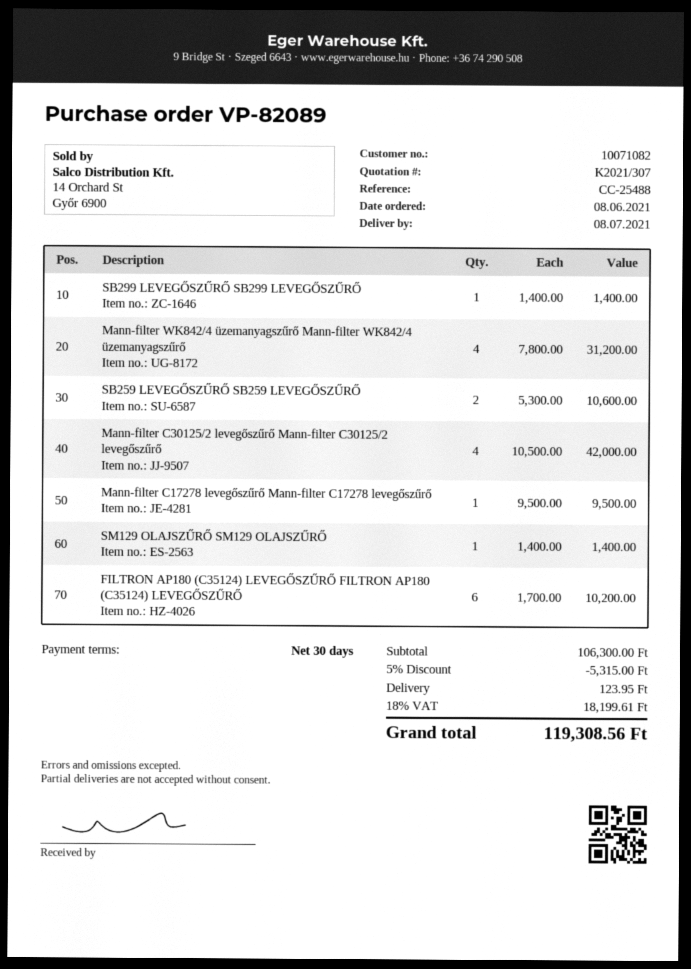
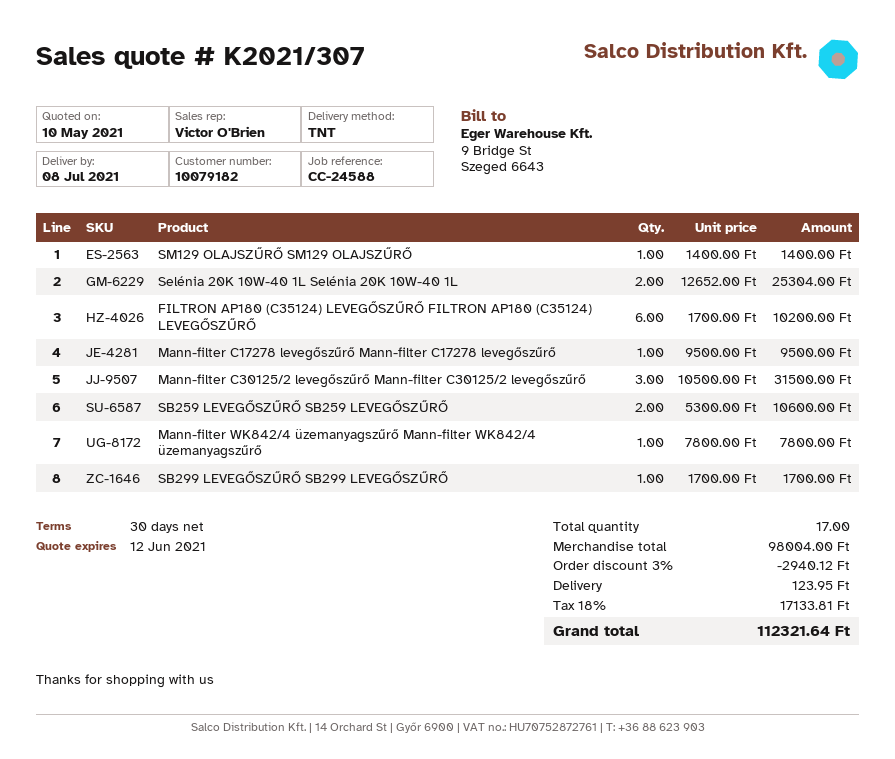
customer number: 10071082 -> 10079182
reference: CC-25488 -> CC-24588
SB299 LEVEGŐSZŰRŐ SB299 LEVEGŐSZŰRŐ: 1 x 1400.00 = 1400.00 -> 1 x 1700.00 = 1700.00
Mann-filter WK842/4 üzemanyagszűrő Mann-filter WK842/4 üzemanyagszűrő: 4 x 7800.00 = 31200.00 -> 1 x 7800.00 = 7800.00
Mann-filter C30125/2 levegőszűrő Mann-filter C30125/2 levegőszűrő: 4 x 10500.00 = 42000.00 -> 3 x 10500.00 = 31500.00
Selénia 20K 10W-40 1L Selénia 20K 10W-40 1L: none -> 2 x 12652.00 = 25304.00
subtotal: 106300.00 -> 98004.00
discount: 5% = 5315.00 -> 3% = 2940.12
tax: 18% = 18199.61 -> 18% = 17133.81
total: 119308.56 -> 112321.64

